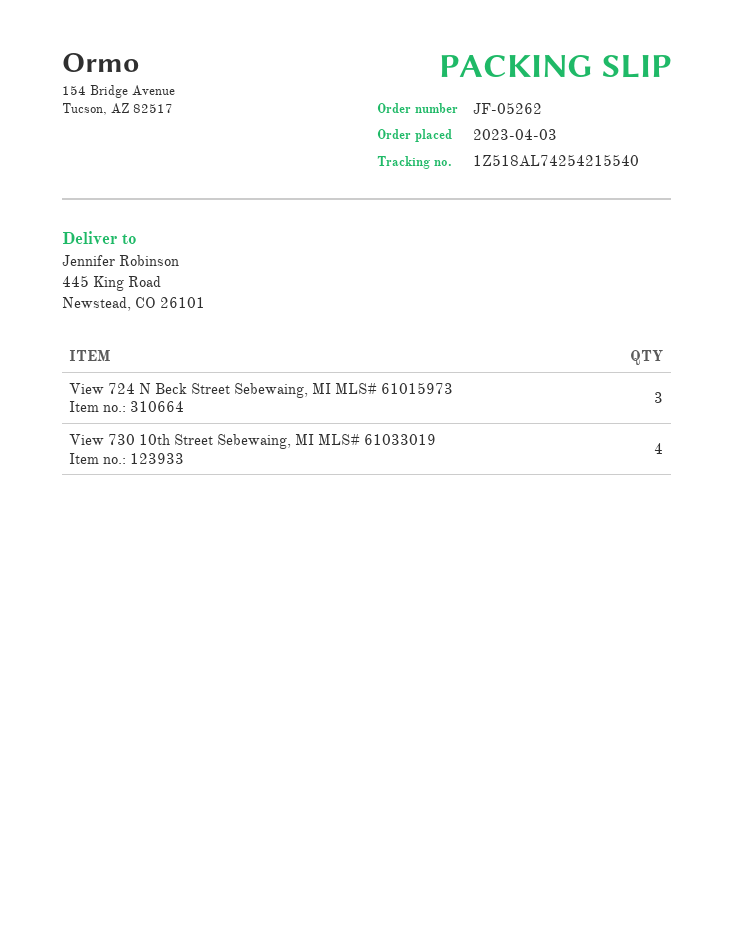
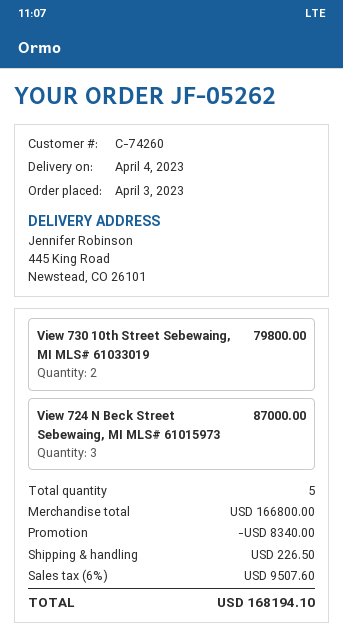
View 730 10th Street Sebewaing, MI MLS# 61033019: 4 -> 2

